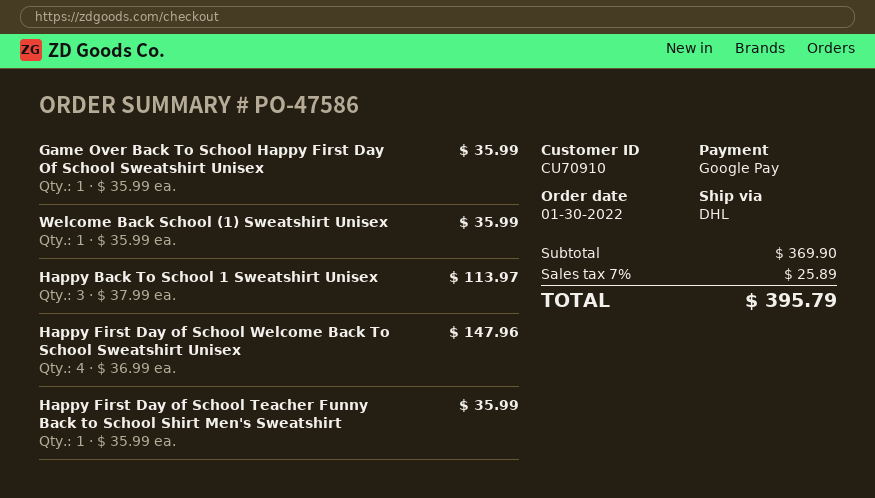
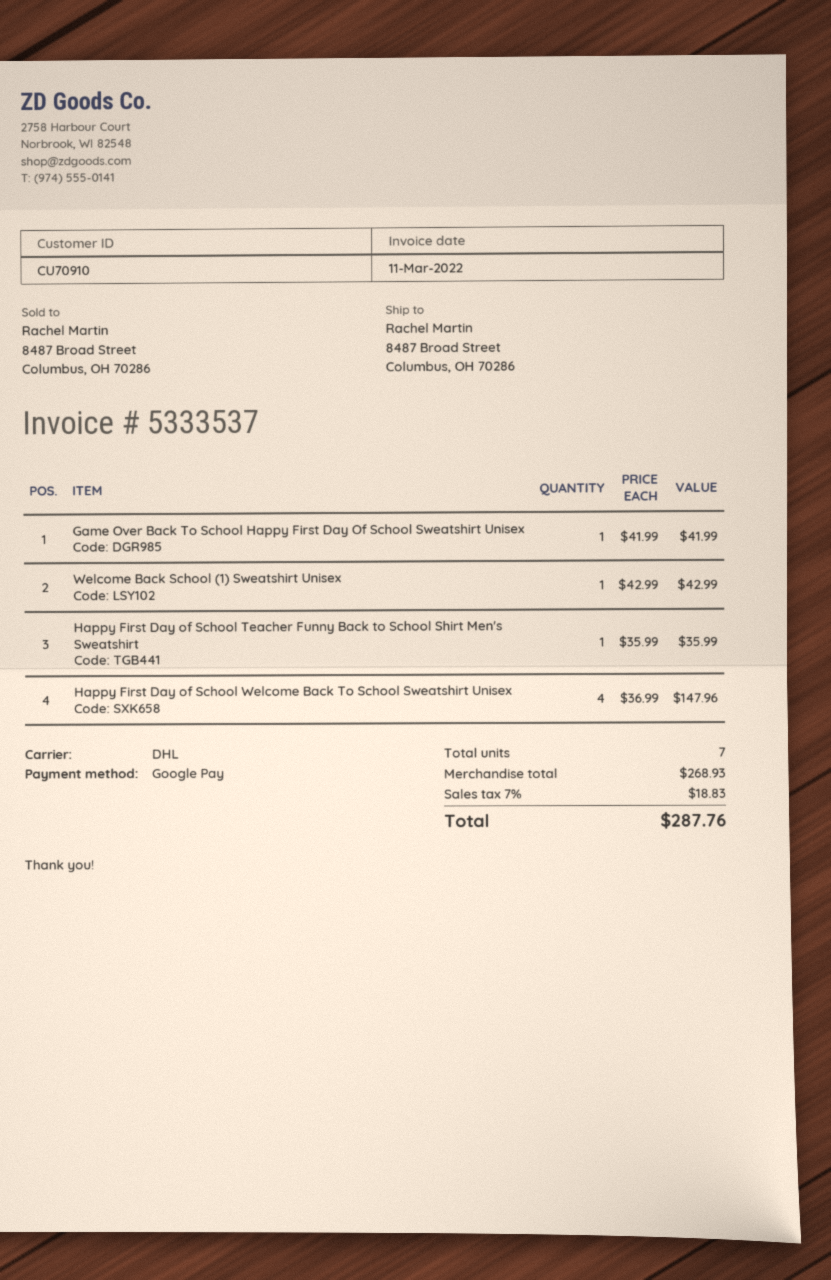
Game Over Back To School Happy First Day Of School Sweatshirt Unisex: 1 x 35.99 = 35.99 -> 1 x 41.99 = 41.99
Welcome Back School (1) Sweatshirt Unisex: 1 x 35.99 = 35.99 -> 1 x 42.99 = 42.99
Happy Back To School 1 Sweatshirt Unisex: 3 x 37.99 = 113.97 -> none
subtotal: 369.90 -> 268.93
tax: 7% = 25.89 -> 7% = 18.83
total: 395.79 -> 287.76

